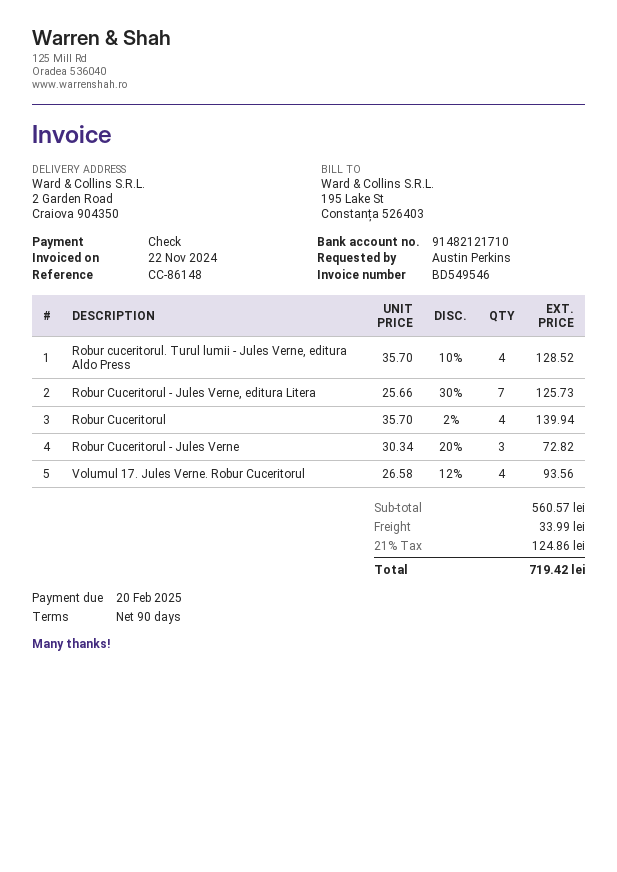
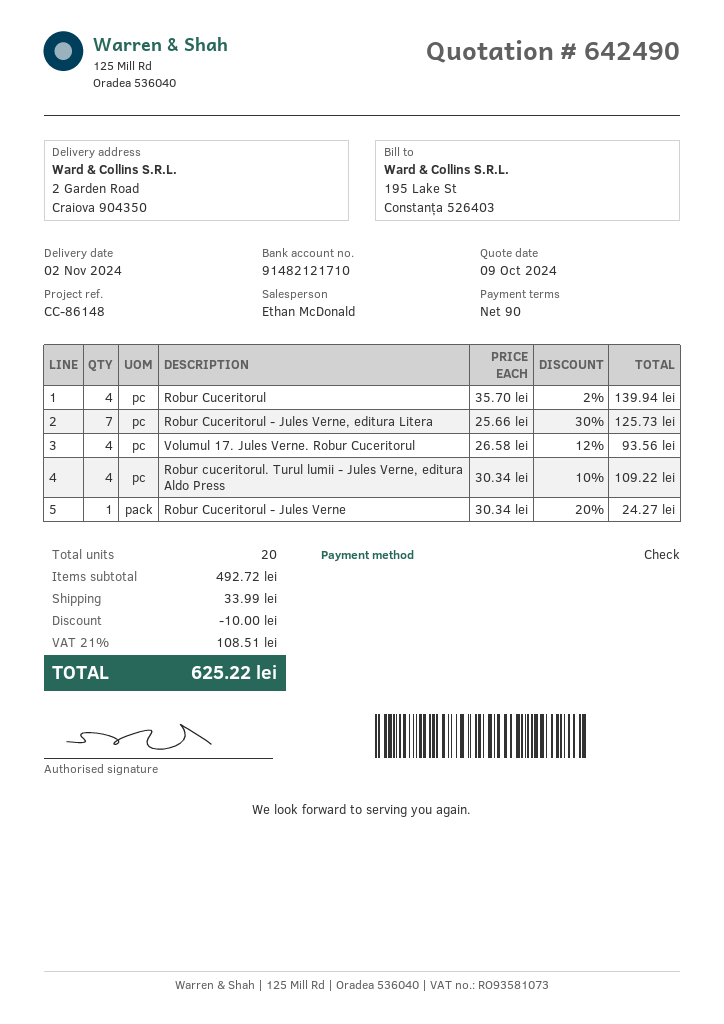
Robur cuceritorul. Turul lumii - Jules Verne, editura Aldo Press: 4 x 35.70 - 10% = 128.52 -> 4 x 30.34 - 10% = 109.22
Robur Cuceritorul - Jules Verne: 3 x 30.34 - 20% = 72.82 -> 1 x 30.34 - 20% = 24.27
subtotal: 560.57 -> 492.72
discount: none -> 10.00
tax: 21% = 124.86 -> 21% = 108.51
total: 719.42 -> 625.22

